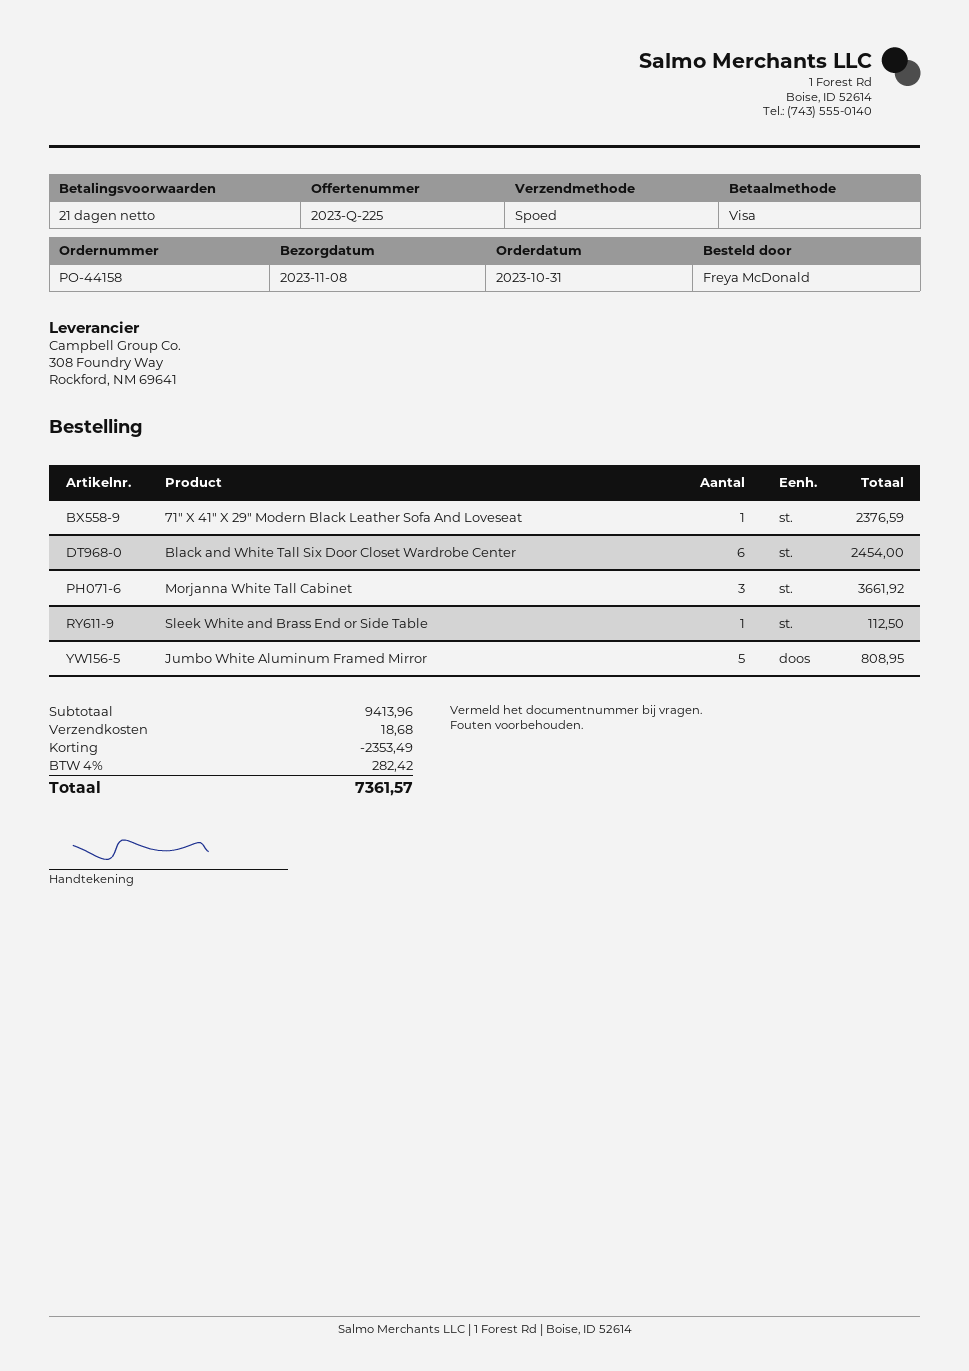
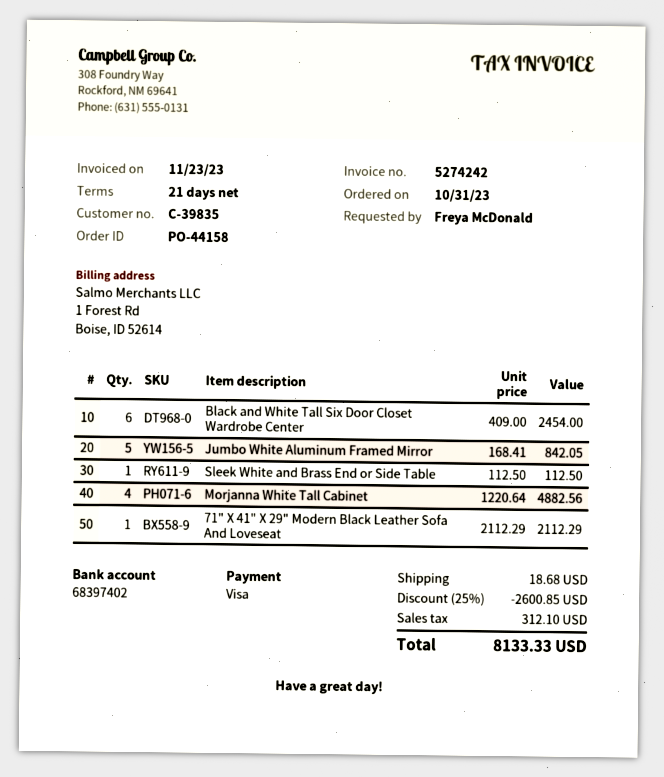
71" X 41" X 29" Modern Black Leather Sofa And Loveseat: 1 for 2376.59 -> 1 for 2112.29
Morjanna White Tall Cabinet: 3 for 3661.92 -> 4 for 4882.56
Jumbo White Aluminum Framed Mirror: 5 for 808.95 -> 5 for 842.05
discount: 2353.49 -> 2600.85
tax: 282.42 -> 312.10
total: 7361.57 -> 8133.33

